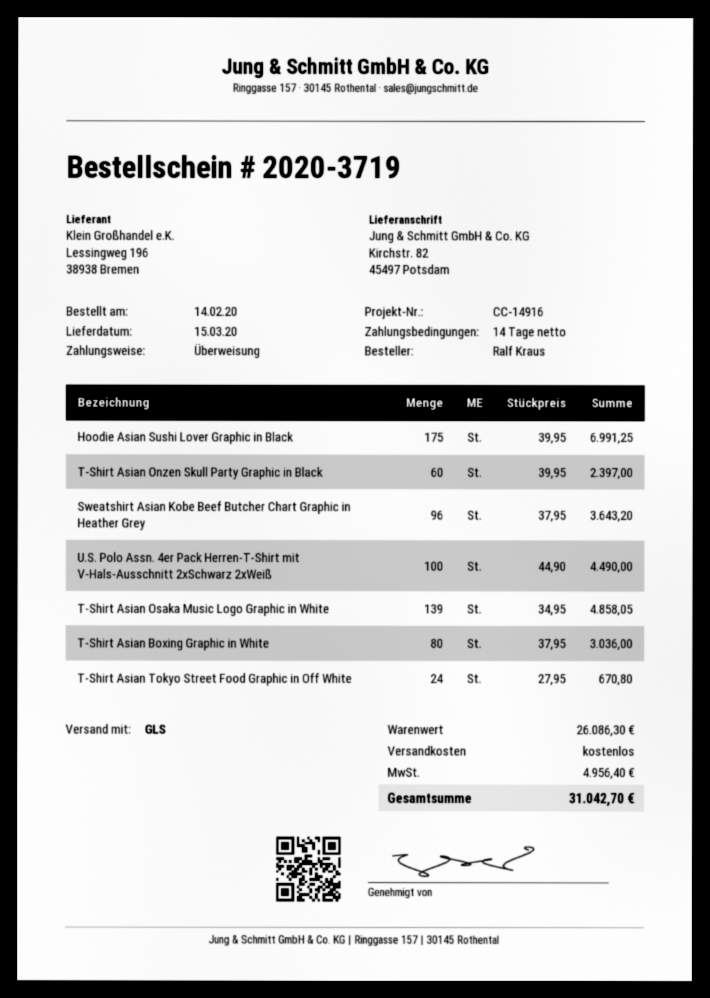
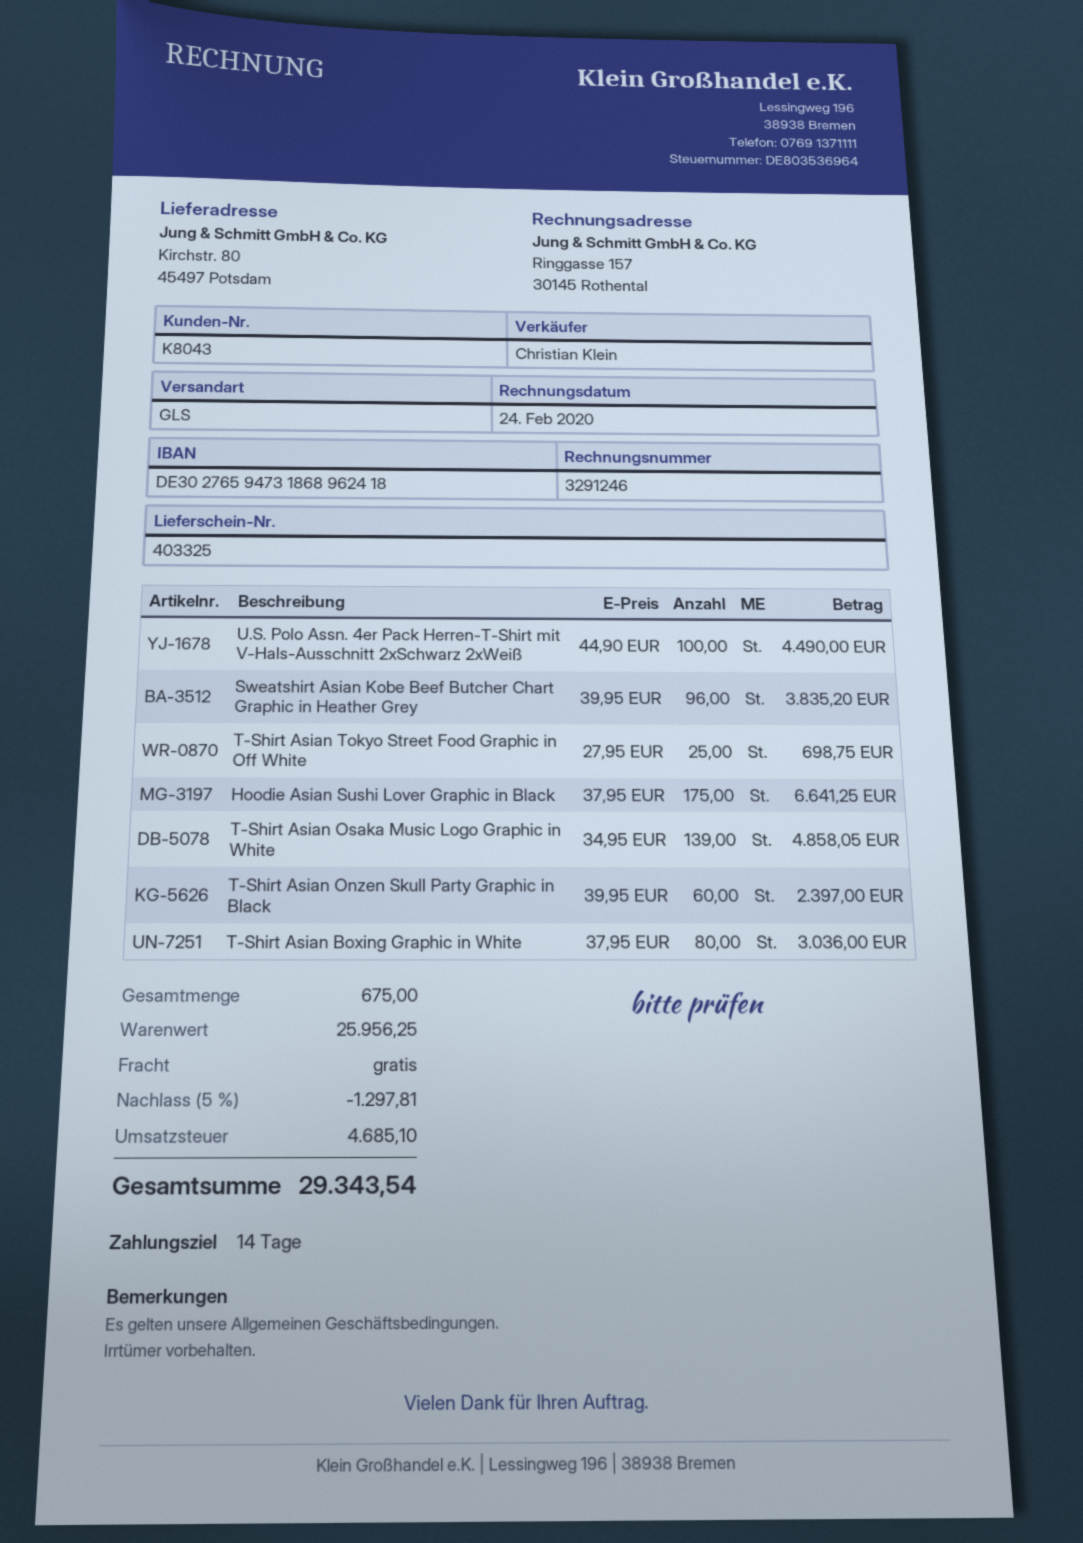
ship to: Kirchstr. 82, 45497 Potsdam -> Kirchstr. 80, 45497 Potsdam
Hoodie Asian Sushi Lover Graphic in Black: 175 x 39.95 = 6991.25 -> 175 x 37.95 = 6641.25
Sweatshirt Asian Kobe Beef Butcher Chart Graphic in Heather Grey: 96 x 37.95 = 3643.20 -> 96 x 39.95 = 3835.20
T-Shirt Asian Tokyo Street Food Graphic in Off White: 24 x 27.95 = 670.80 -> 25 x 27.95 = 698.75
subtotal: 26086.30 -> 25956.25
discount: none -> 5% = 1297.81
tax: 4956.40 -> 4685.10
total: 31042.70 -> 29343.54

